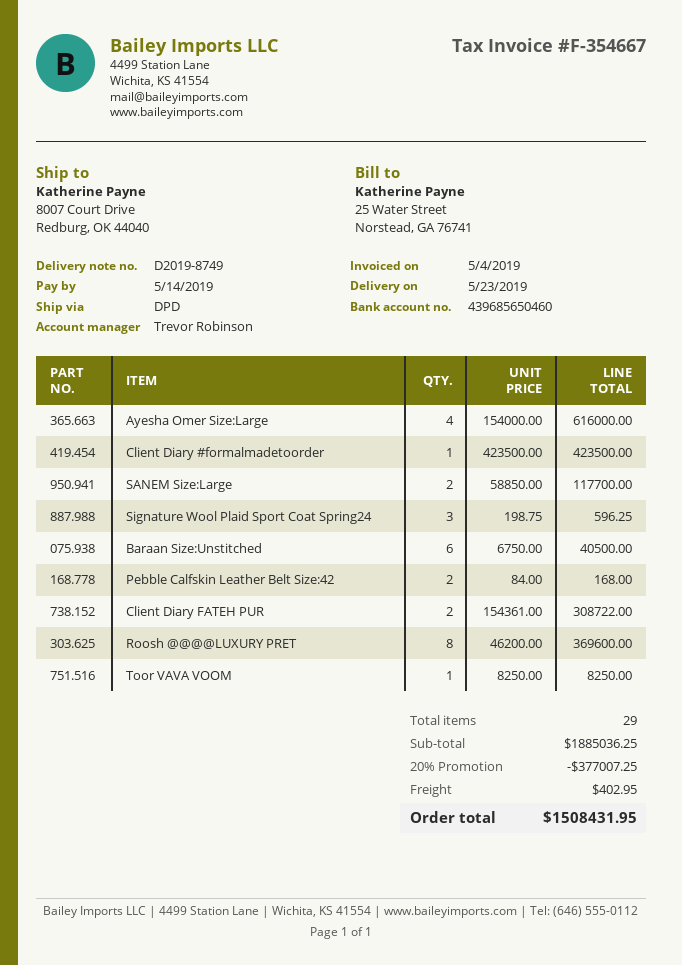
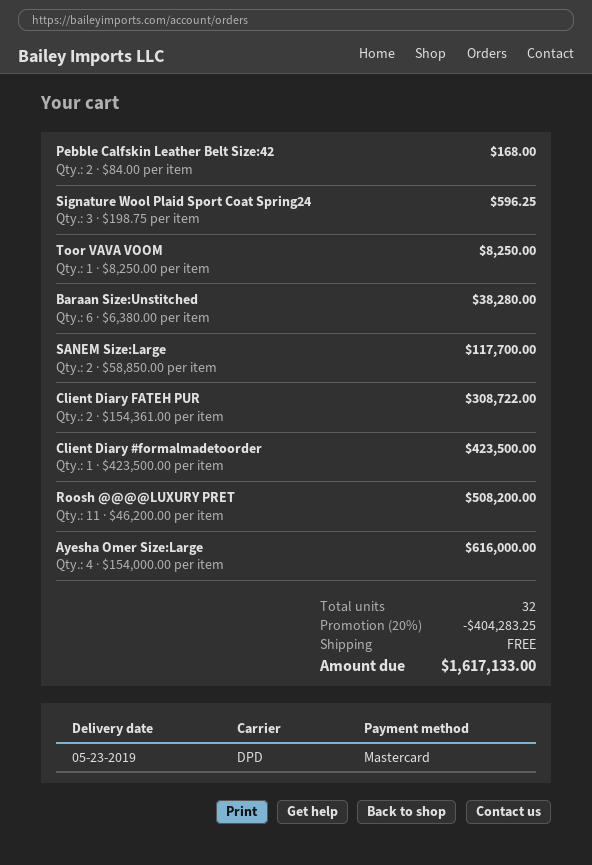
Baraan Size:Unstitched: 6 x 6750.00 = 40500.00 -> 6 x 6380.00 = 38280.00
Roosh @@@@LUXURY PRET: 8 x 46200.00 = 369600.00 -> 11 x 46200.00 = 508200.00
total quantity: 29 -> 32
discount: 20% = 377007.25 -> 20% = 404283.25
shipping: 402.95 -> 0.00
total: 1508431.95 -> 1617133.00

